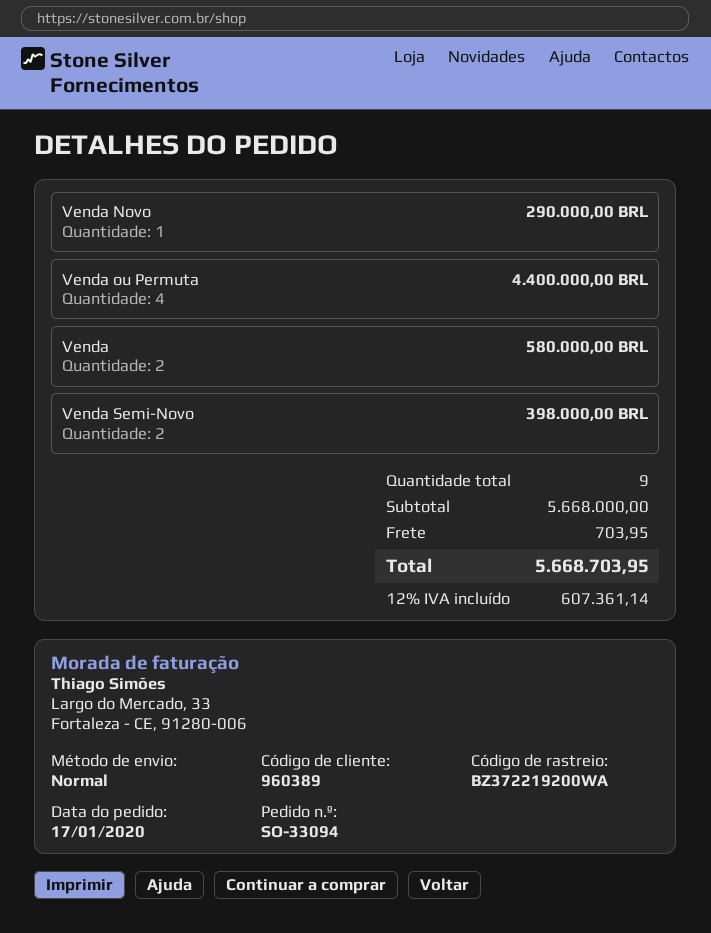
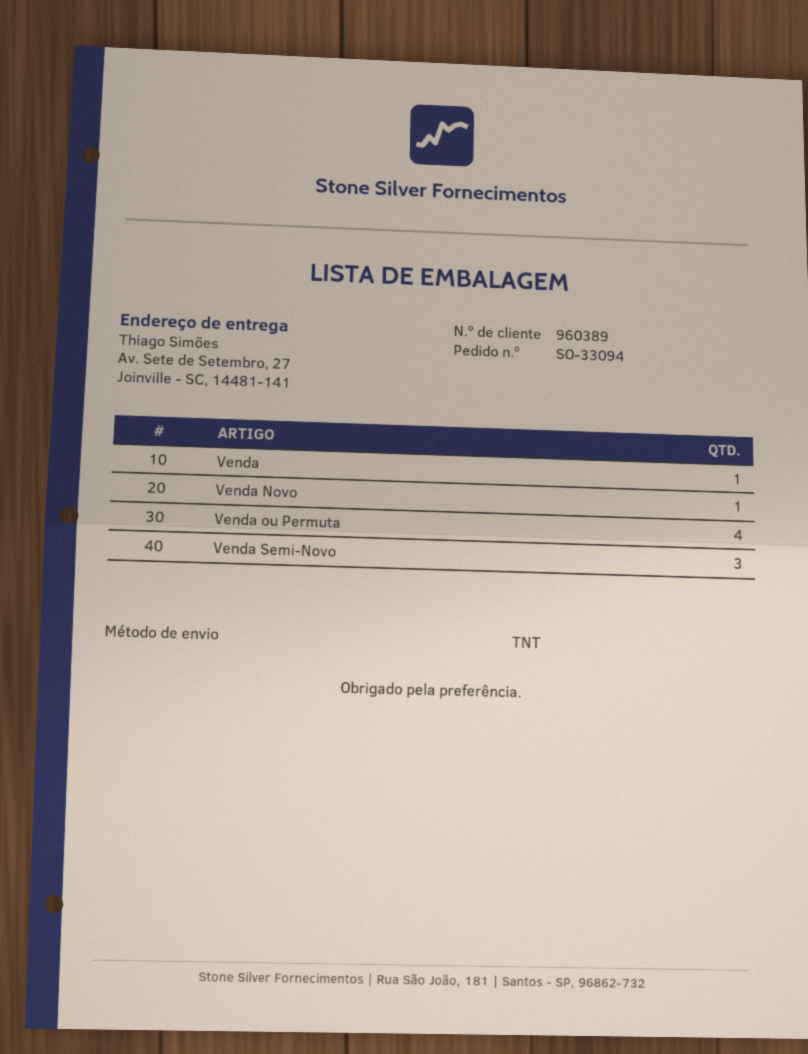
shipping method: standard -> TNT
Venda: 2 -> 1
Venda Semi-Novo: 2 -> 3

